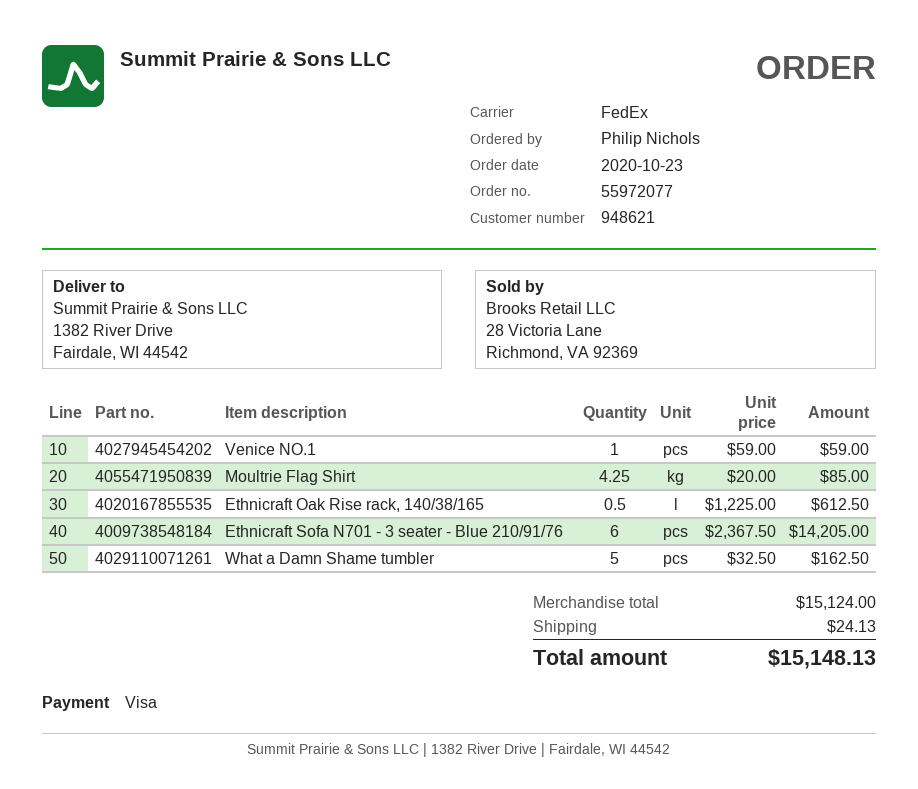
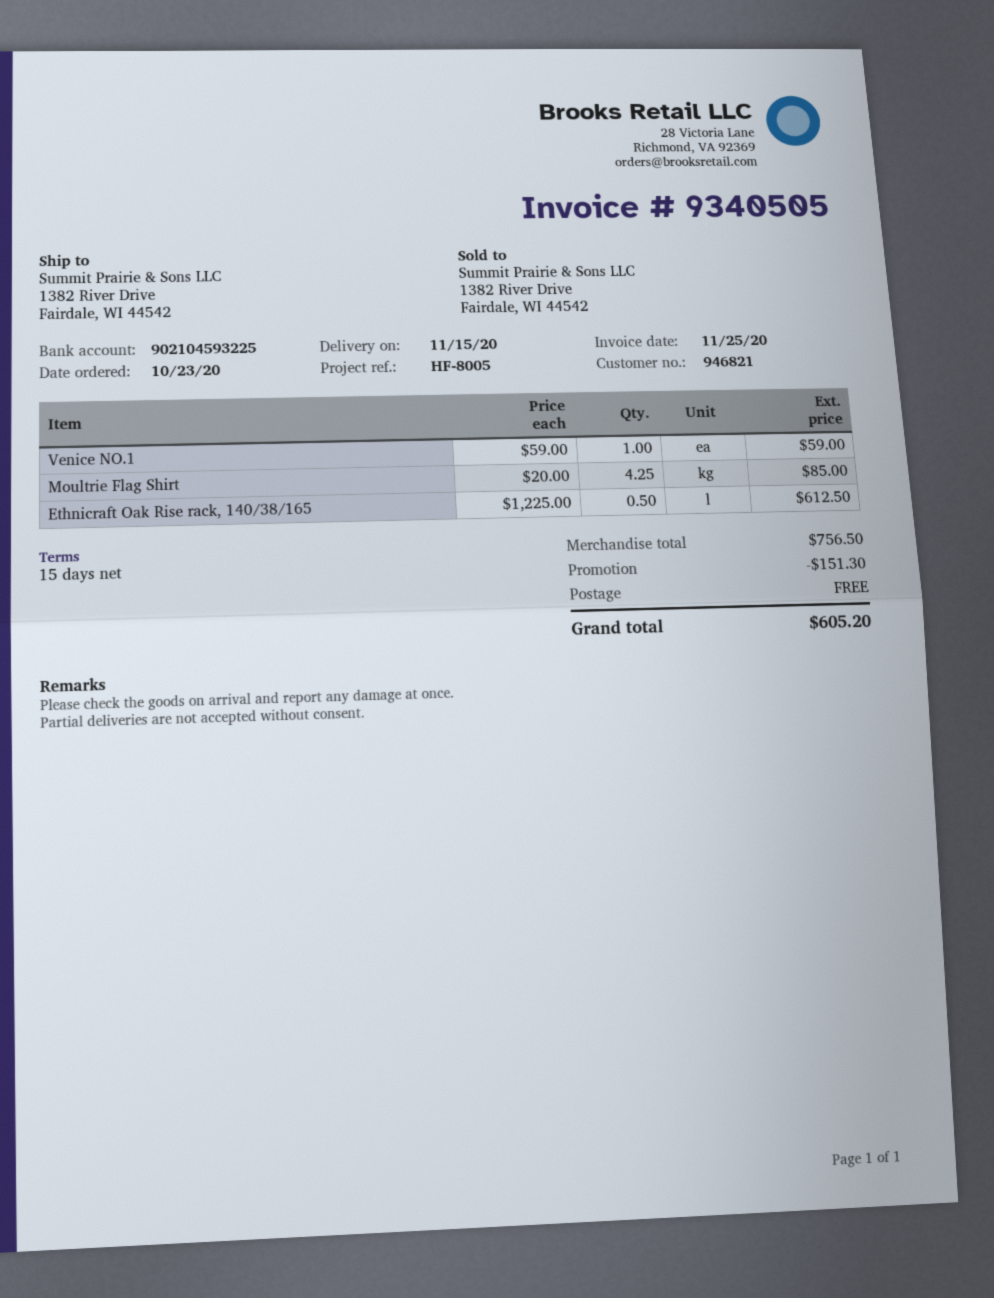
customer number: 948621 -> 946821
Ethnicraft Sofa N701 - 3 seater - Blue 210/91/76: 6 x 2367.50 = 14205.00 -> none
What a Damn Shame tumbler: 5 x 32.50 = 162.50 -> none
subtotal: 15124.00 -> 756.50
discount: none -> 151.30
shipping: 24.13 -> 0.00
total: 15148.13 -> 605.20

